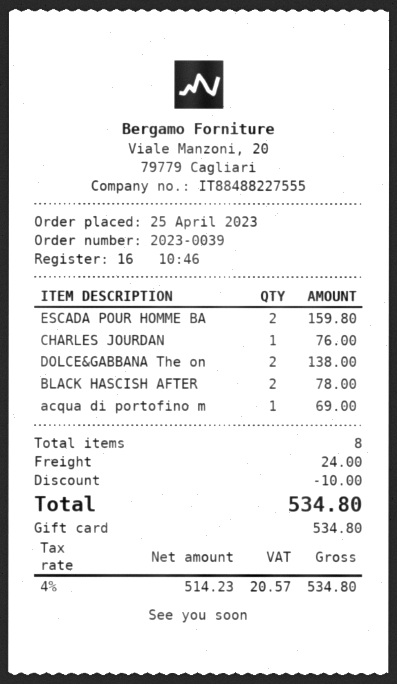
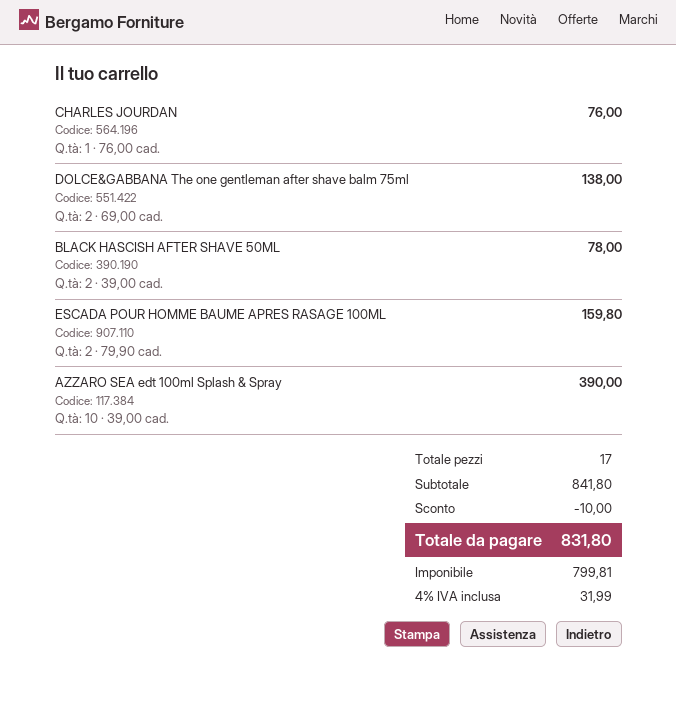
acqua di portofino m: 1 for 69.00 -> none
AZZARO SEA edt 100ml Splash & Spray: none -> 10 for 390.00
total quantity: 8 -> 17
shipping: 24.00 -> none
net: 514.23 -> 799.81
tax: 4% = 20.57 -> 4% = 31.99
total: 534.80 -> 831.80

